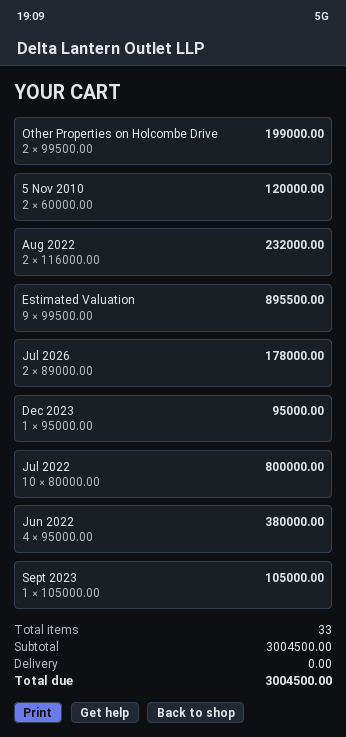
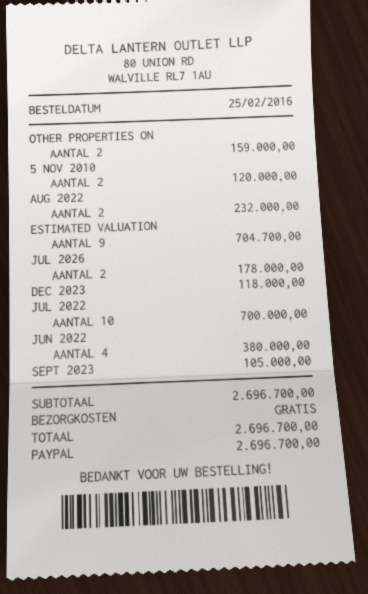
Other Properties on Holcombe Drive: 2 for 199000.00 -> 2 for 159000.00
Estimated Valuation: 9 for 895500.00 -> 9 for 704700.00
Dec 2023: 1 for 95000.00 -> 1 for 118000.00
Jul 2022: 10 for 800000.00 -> 10 for 700000.00
subtotal: 3004500.00 -> 2696700.00
total: 3004500.00 -> 2696700.00

